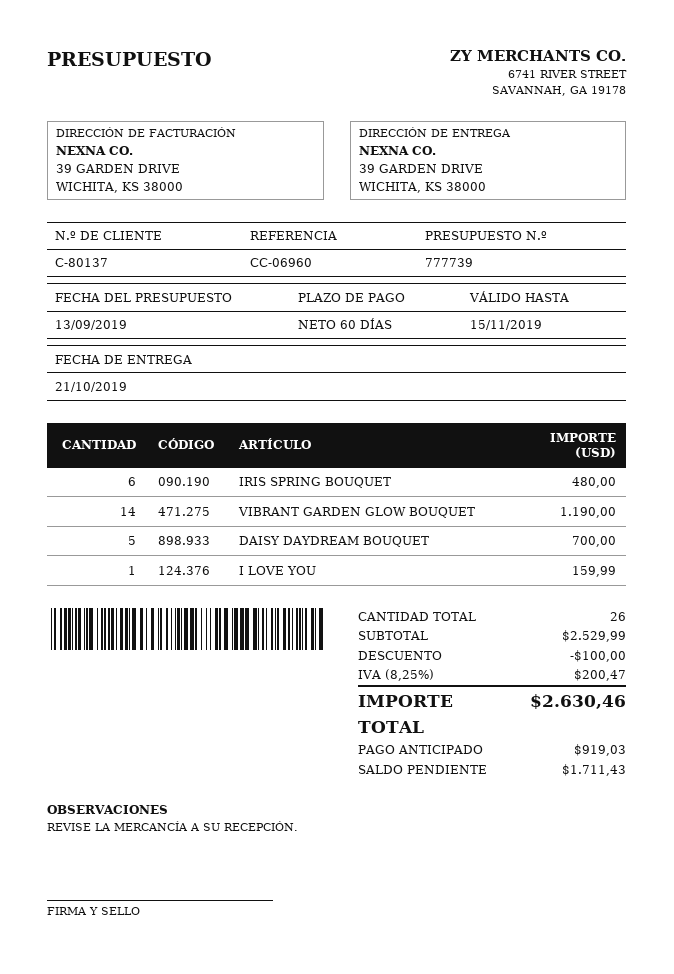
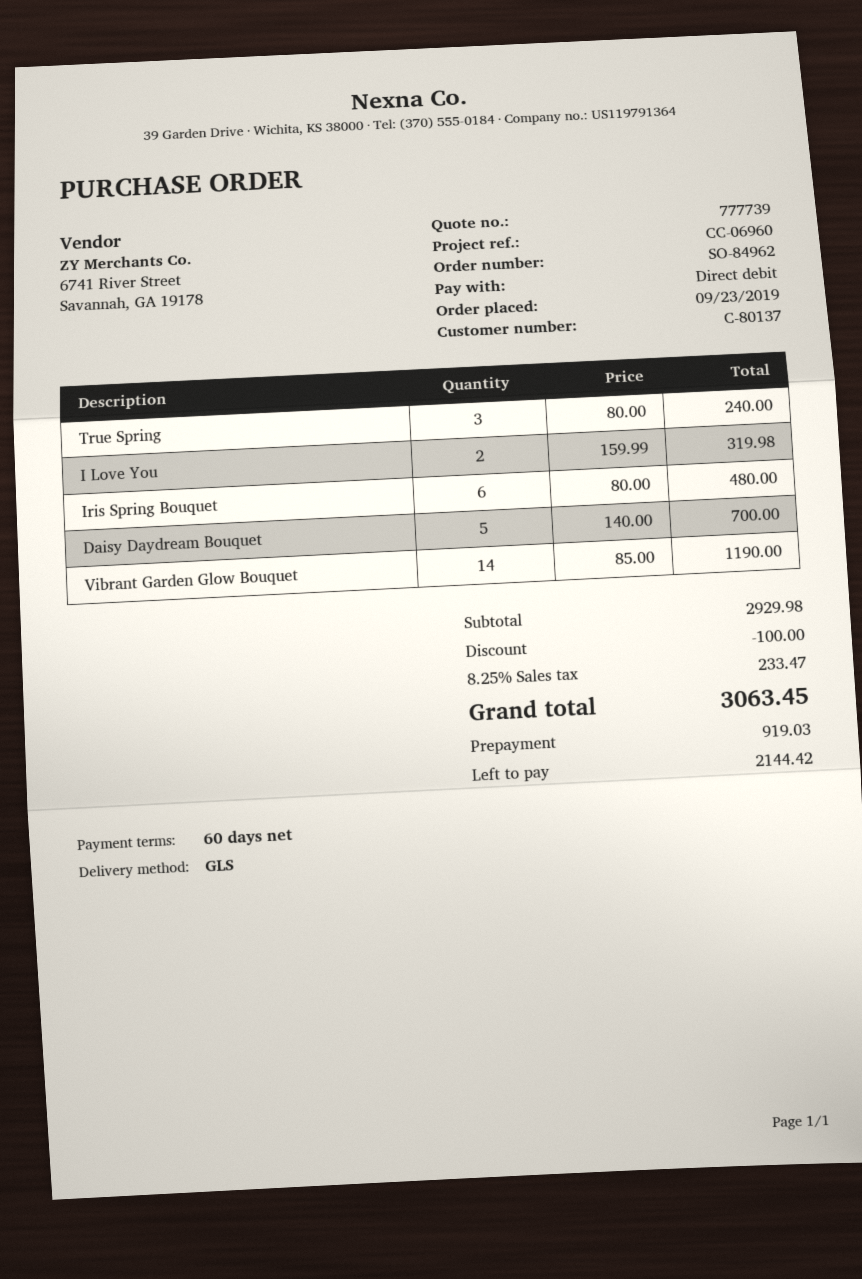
I LOVE YOU: 1 for 159.99 -> 2 for 319.98
True Spring: none -> 3 for 240.00
subtotal: 2529.99 -> 2929.98
tax: 8.25% = 200.47 -> 8.25% = 233.47
total: 2630.46 -> 3063.45
balance: 1711.43 -> 2144.42

